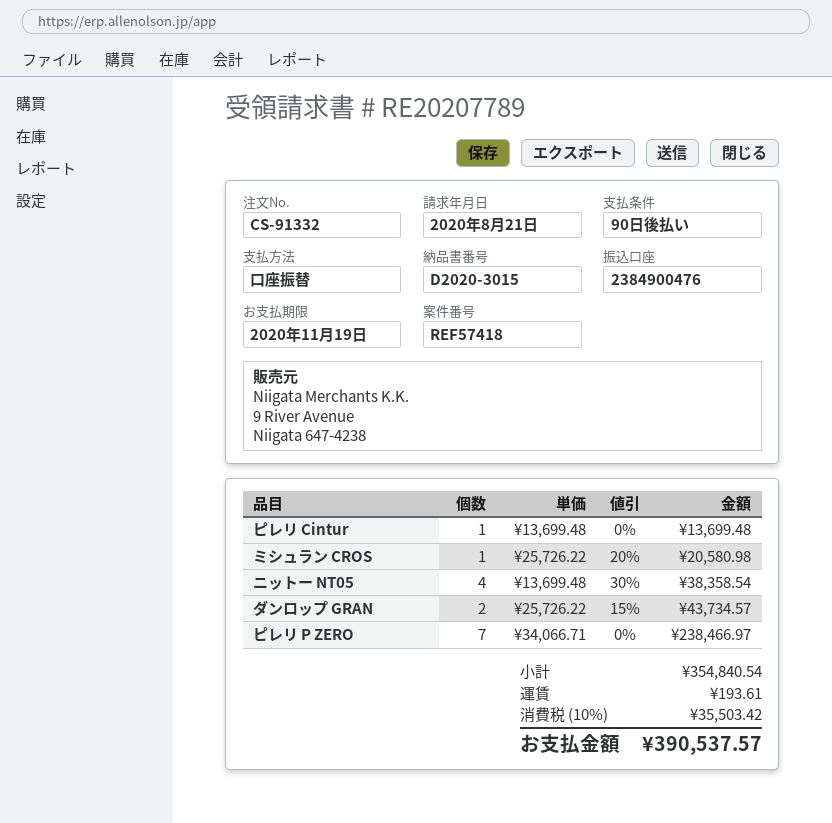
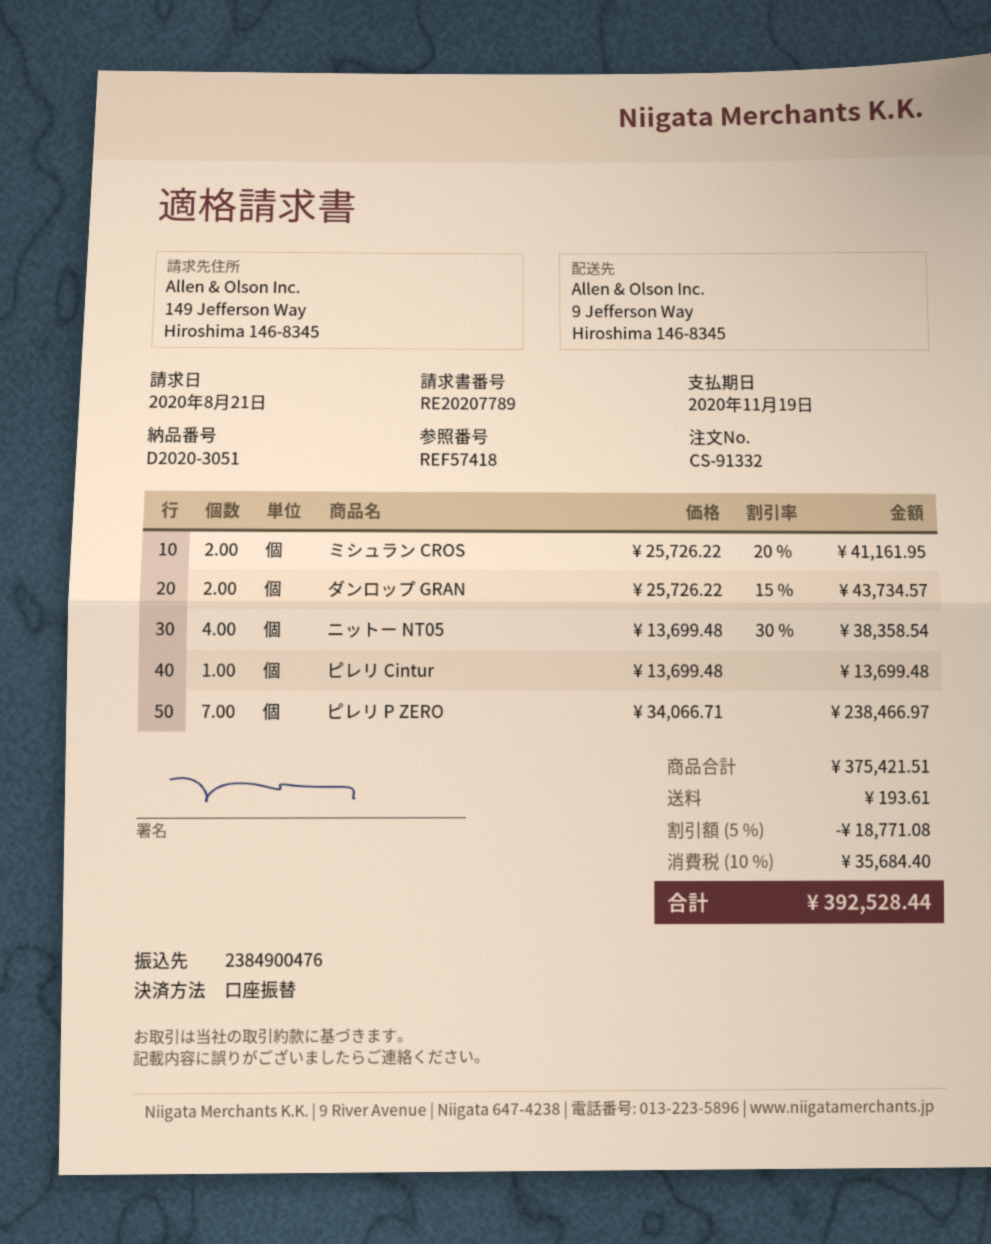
delivery note number: D2020-3015 -> D2020-3051
ミシュラン CROS: 1 x 25726.22 - 20% = 20580.98 -> 2 x 25726.22 - 20% = 41161.95
subtotal: 354840.54 -> 375421.51
discount: none -> 5% = 18771.08
tax: 10% = 35503.42 -> 10% = 35684.40
total: 390537.57 -> 392528.44

